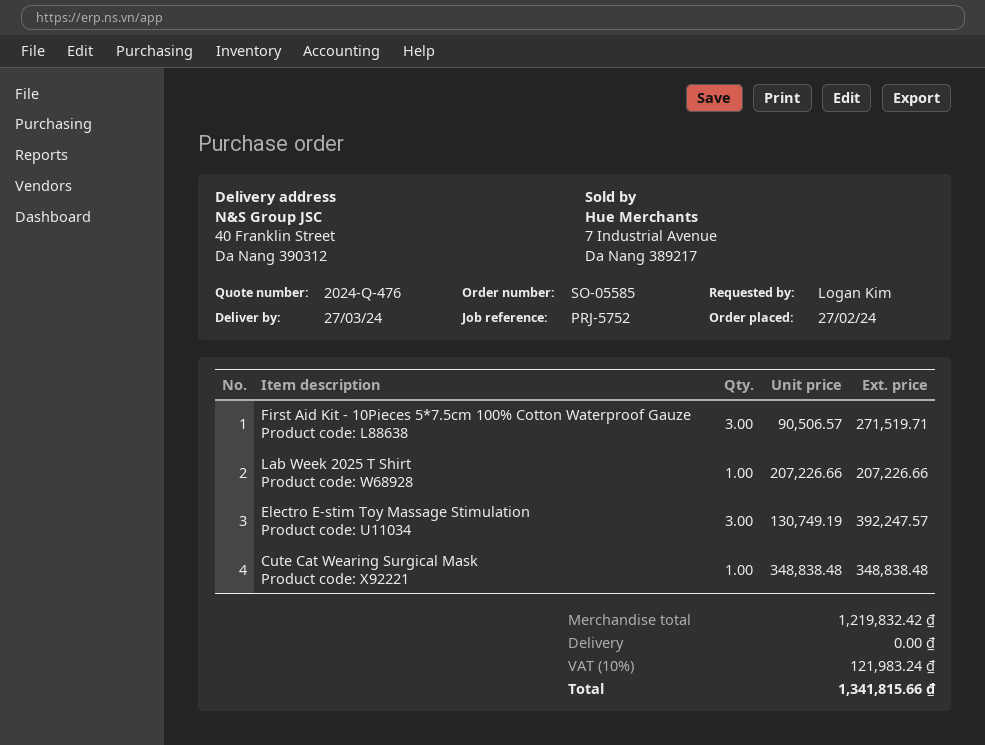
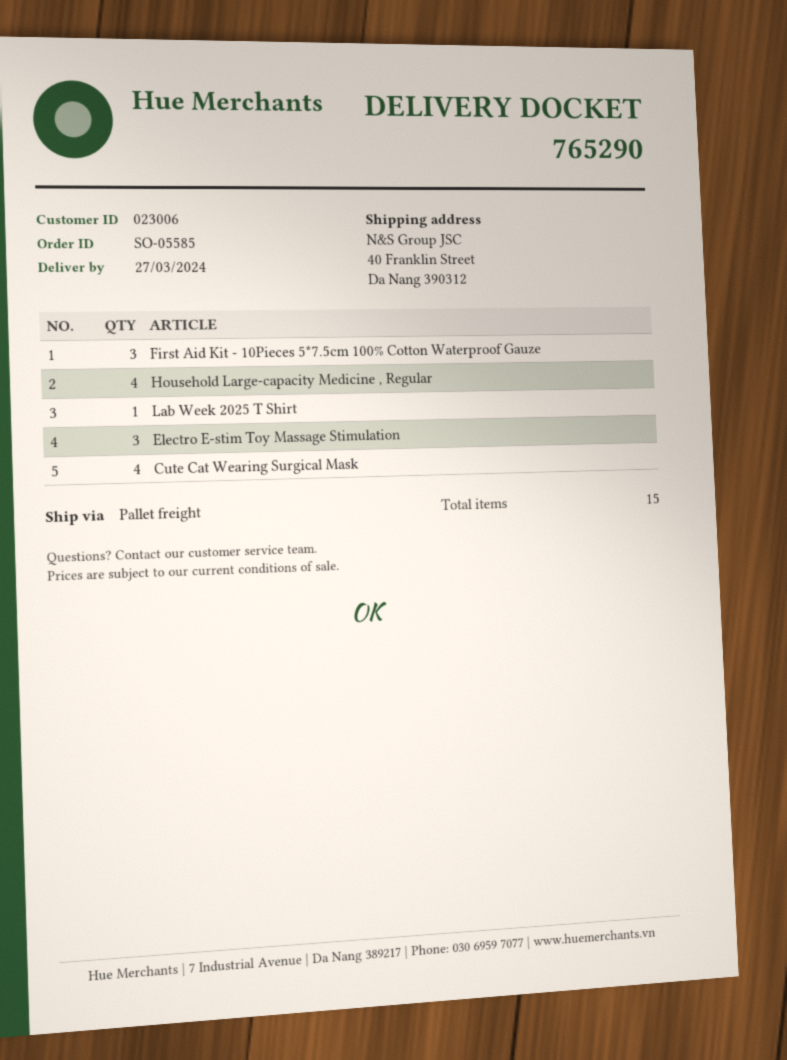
Cute Cat Wearing Surgical Mask: 1 -> 4
Household Large-capacity Medicine , Regular: none -> 4

